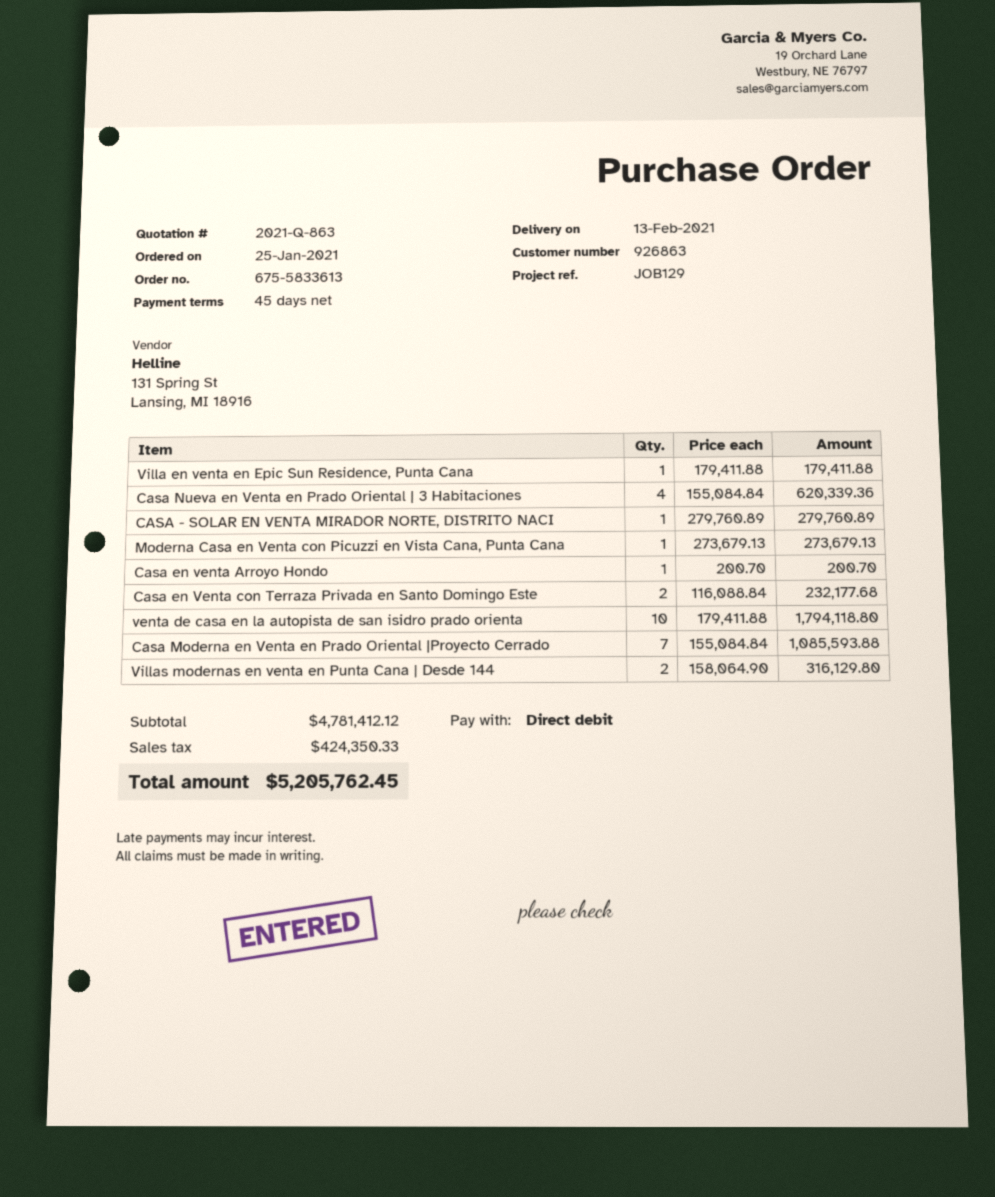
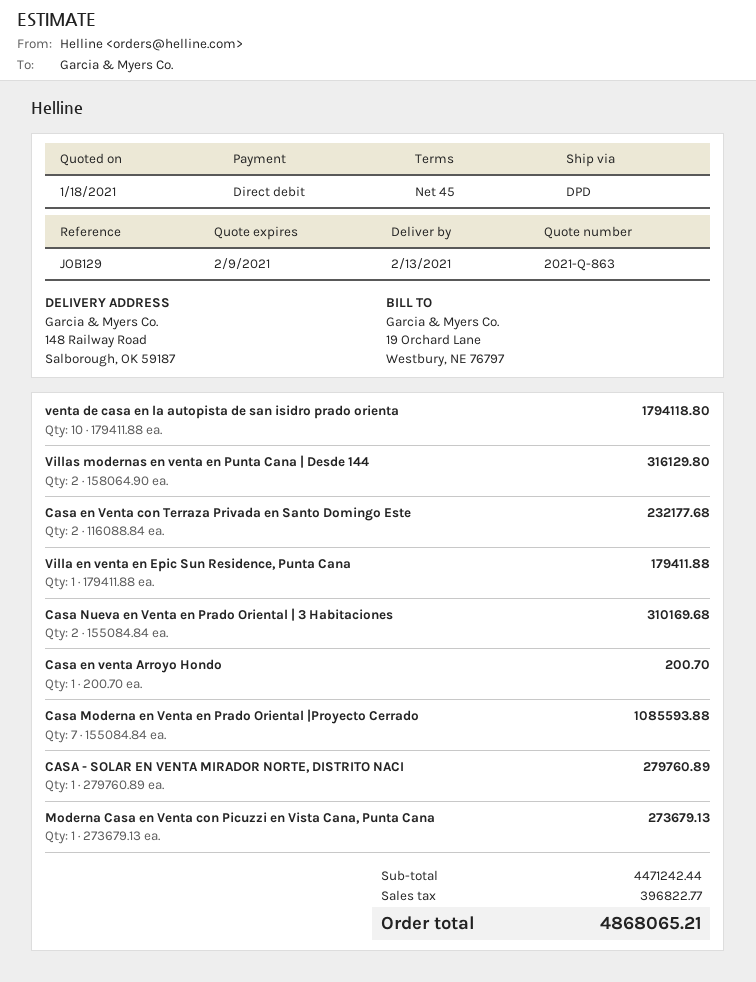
Casa Nueva en Venta en Prado Oriental | 3 Habitaciones: 4 x 155084.84 = 620339.36 -> 2 x 155084.84 = 310169.68
subtotal: 4781412.12 -> 4471242.44
tax: 424350.33 -> 396822.77
total: 5205762.45 -> 4868065.21

